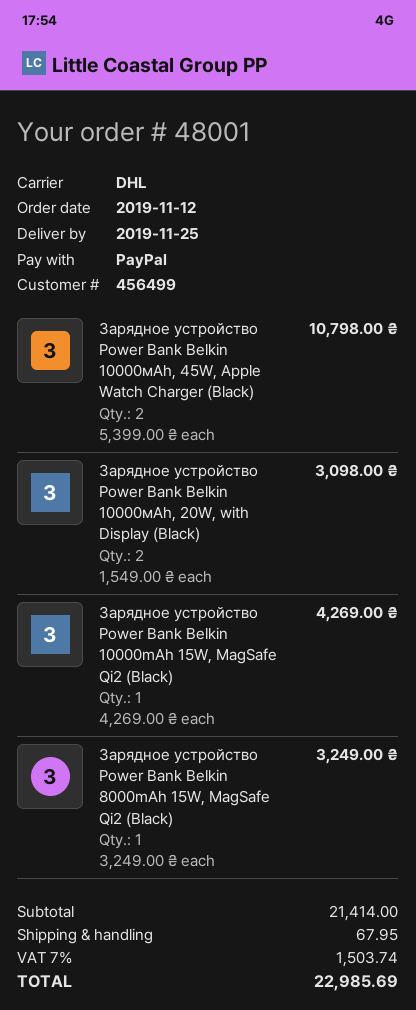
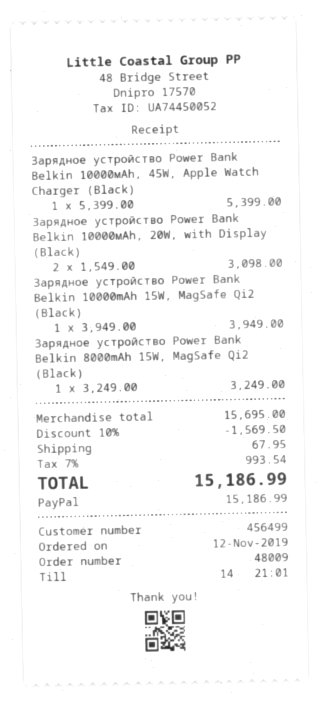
order number: 48001 -> 48009
Зарядное устройство Power Bank Belkin 10000мАh, 45W, Apple Watch Charger (Black): 2 x 5399.00 = 10798.00 -> 1 x 5399.00 = 5399.00
Зарядное устройство Power Bank Belkin 10000mAh 15W, MagSafe Qi2 (Black): 1 x 4269.00 = 4269.00 -> 1 x 3949.00 = 3949.00
subtotal: 21414.00 -> 15695.00
discount: none -> 10% = 1569.50
tax: 7% = 1503.74 -> 7% = 993.54
total: 22985.69 -> 15186.99

